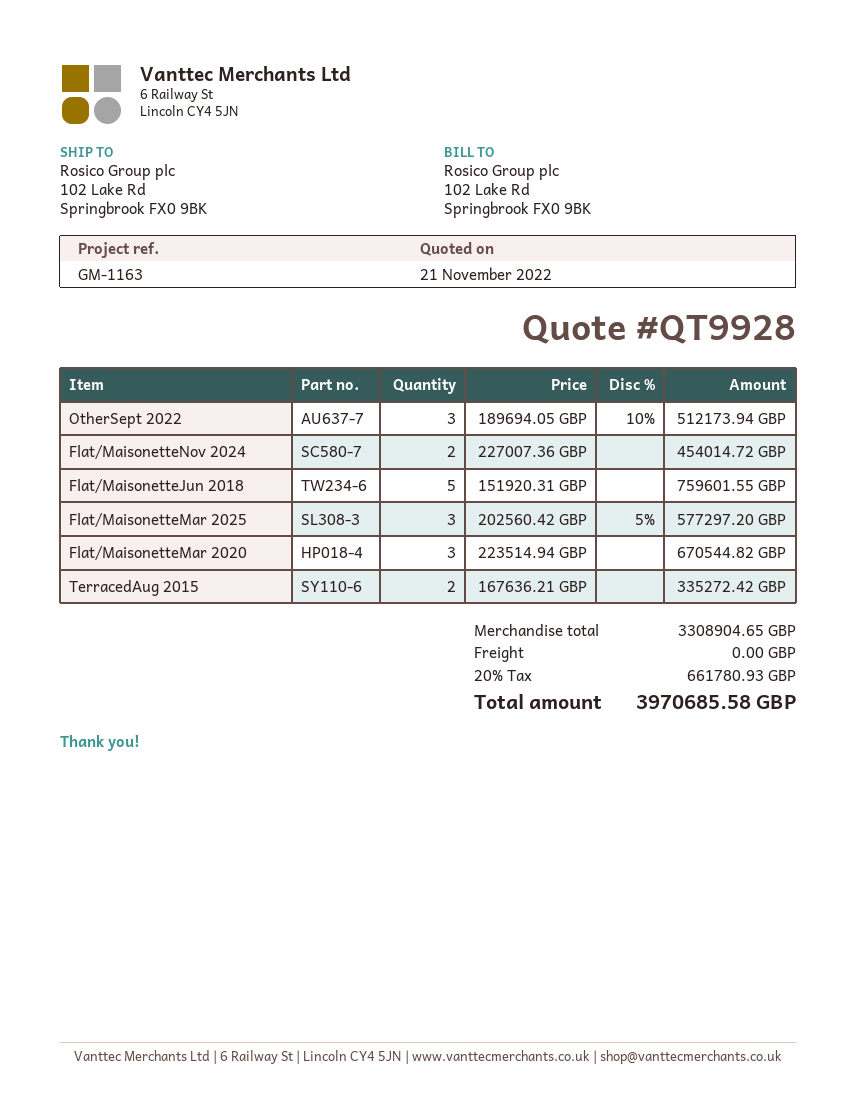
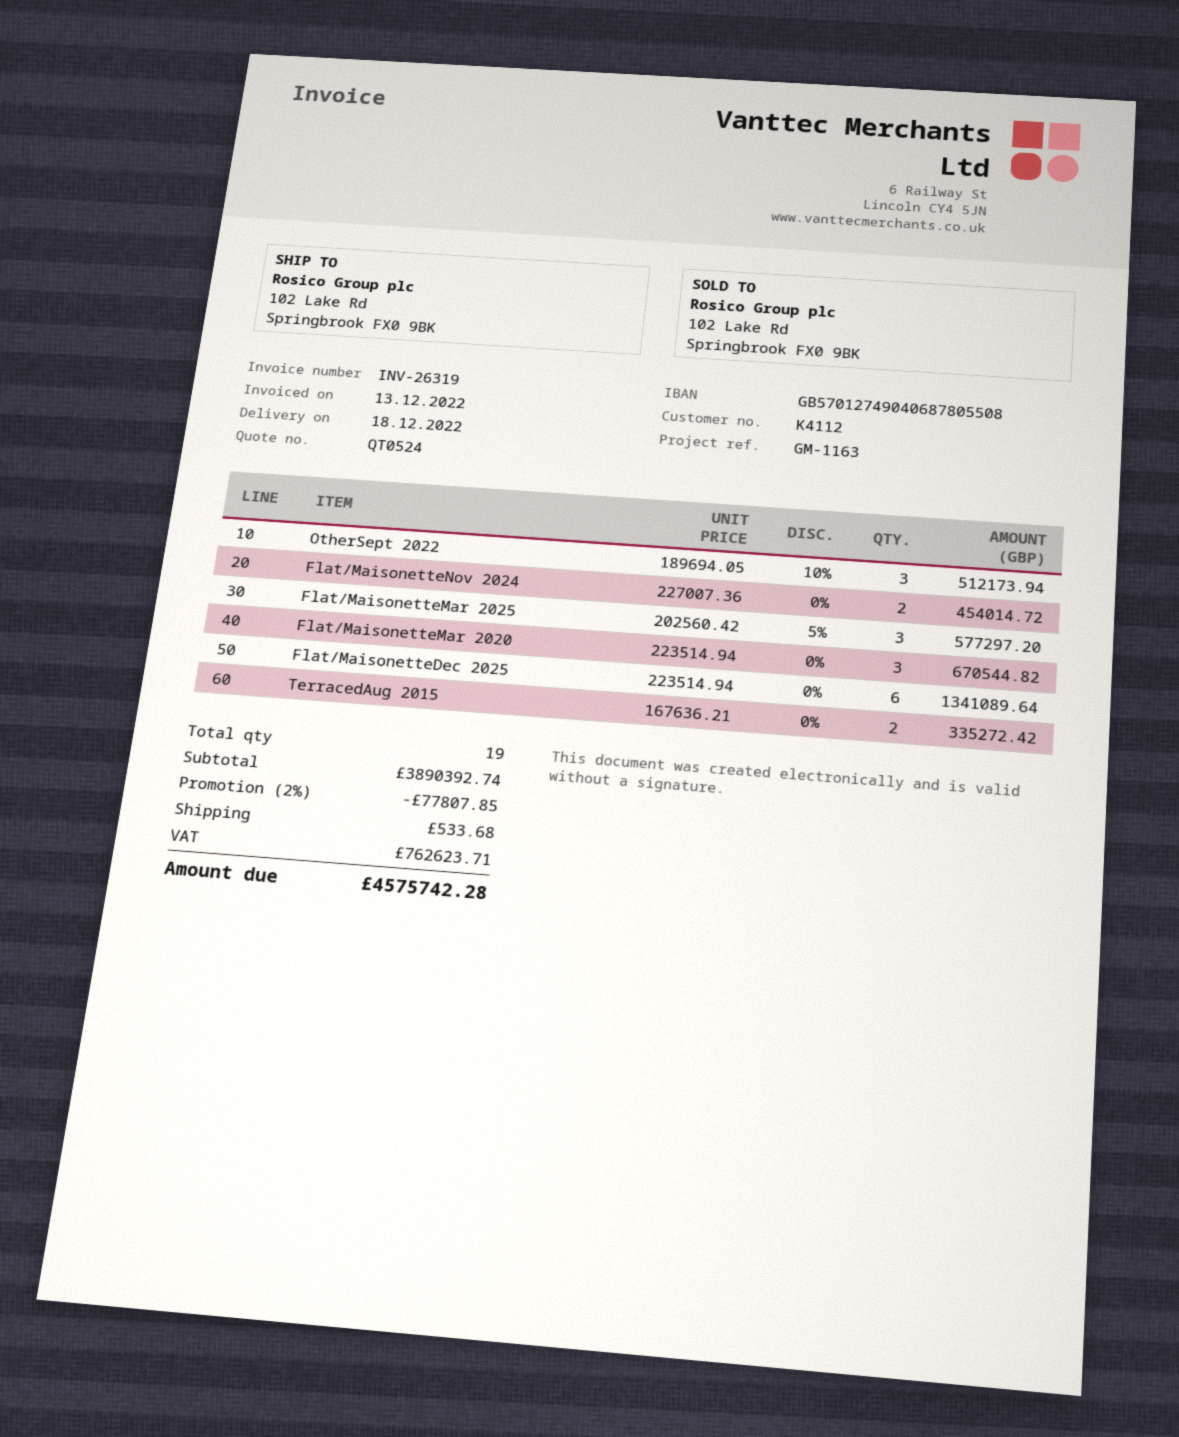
quote number: QT9928 -> QT0524
Flat/MaisonetteJun 2018: 5 x 151920.31 = 759601.55 -> none
Flat/MaisonetteDec 2025: none -> 6 x 223514.94 = 1341089.64
subtotal: 3308904.65 -> 3890392.74
discount: none -> 2% = 77807.85
shipping: 0.00 -> 533.68
tax: 661780.93 -> 762623.71
total: 3970685.58 -> 4575742.28

